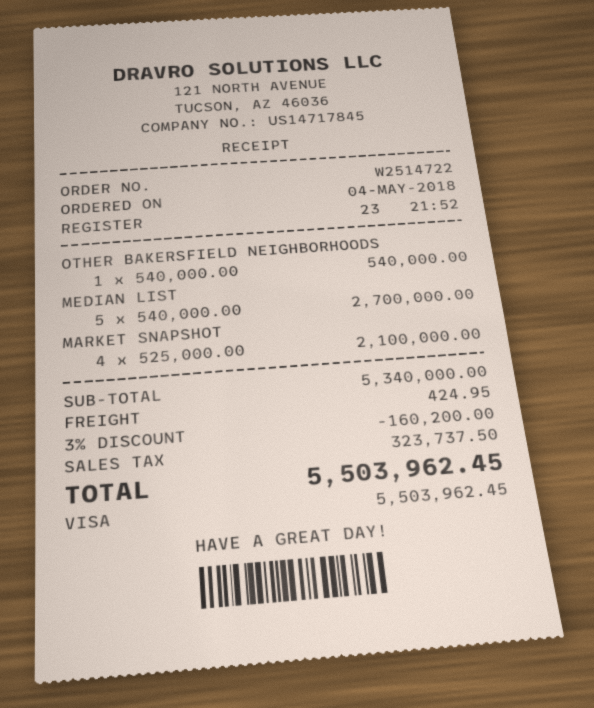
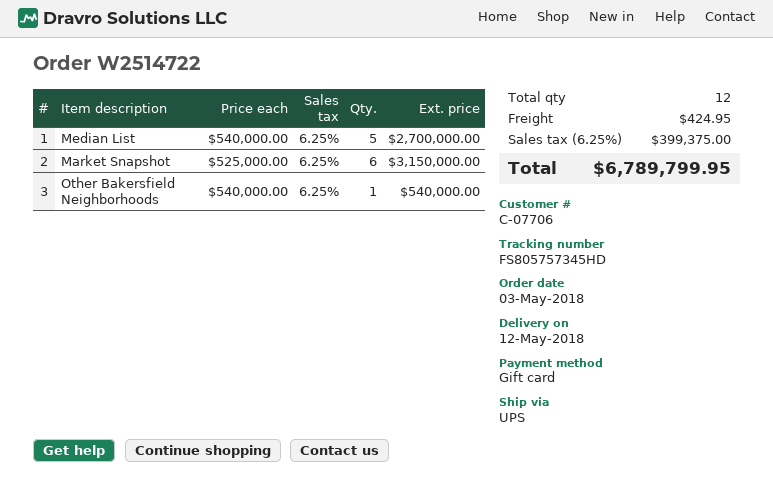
order date: 2018-05-04 -> 2018-05-03
payment method: Visa -> gift card
MARKET SNAPSHOT: 4 x 525000.00 = 2100000.00 -> 6 x 525000.00 = 3150000.00
discount: 3% = 160200.00 -> none
tax: 323737.50 -> 399375.00
total: 5503962.45 -> 6789799.95

